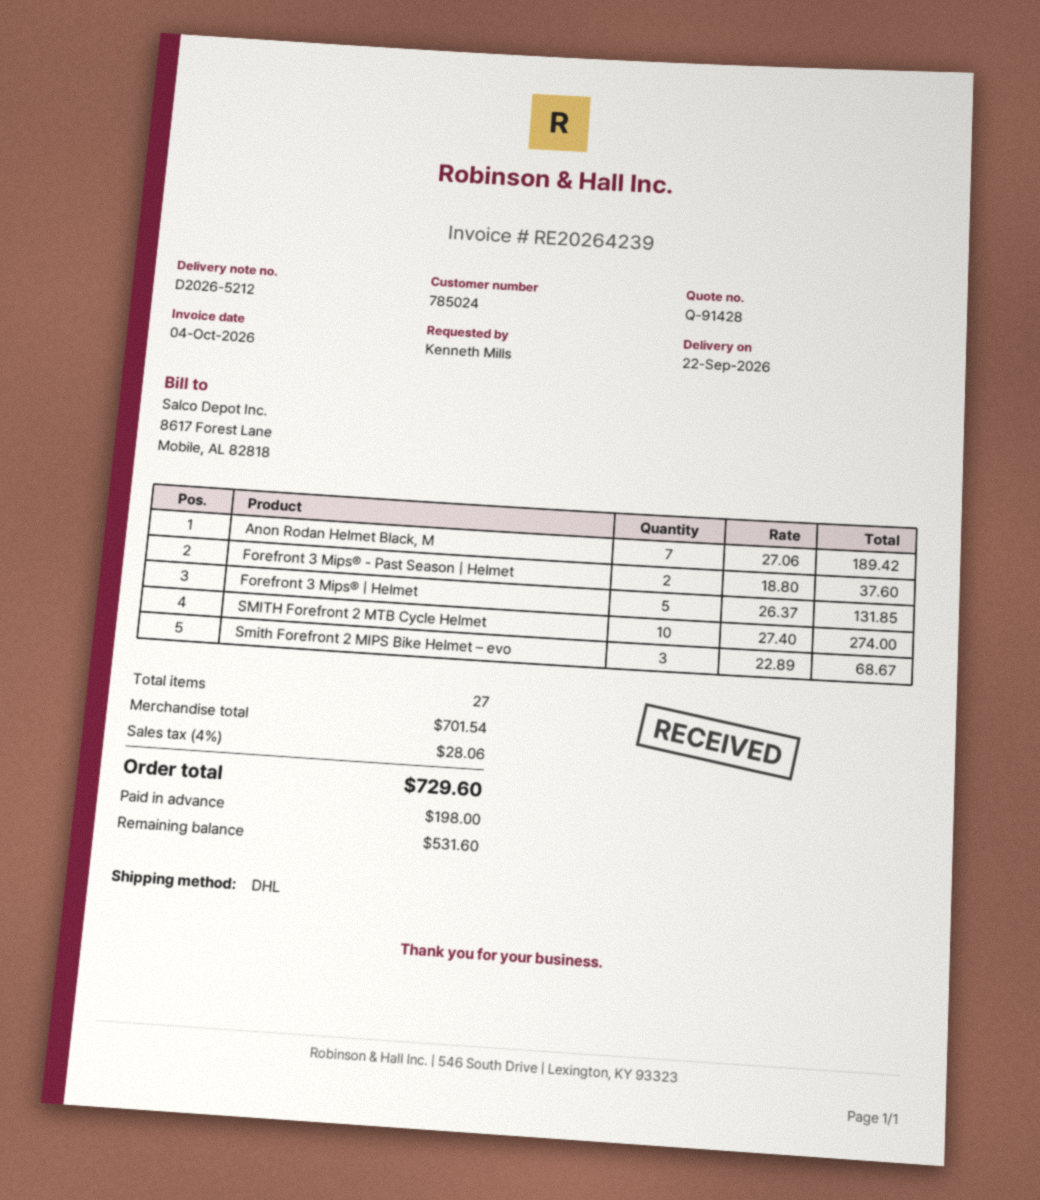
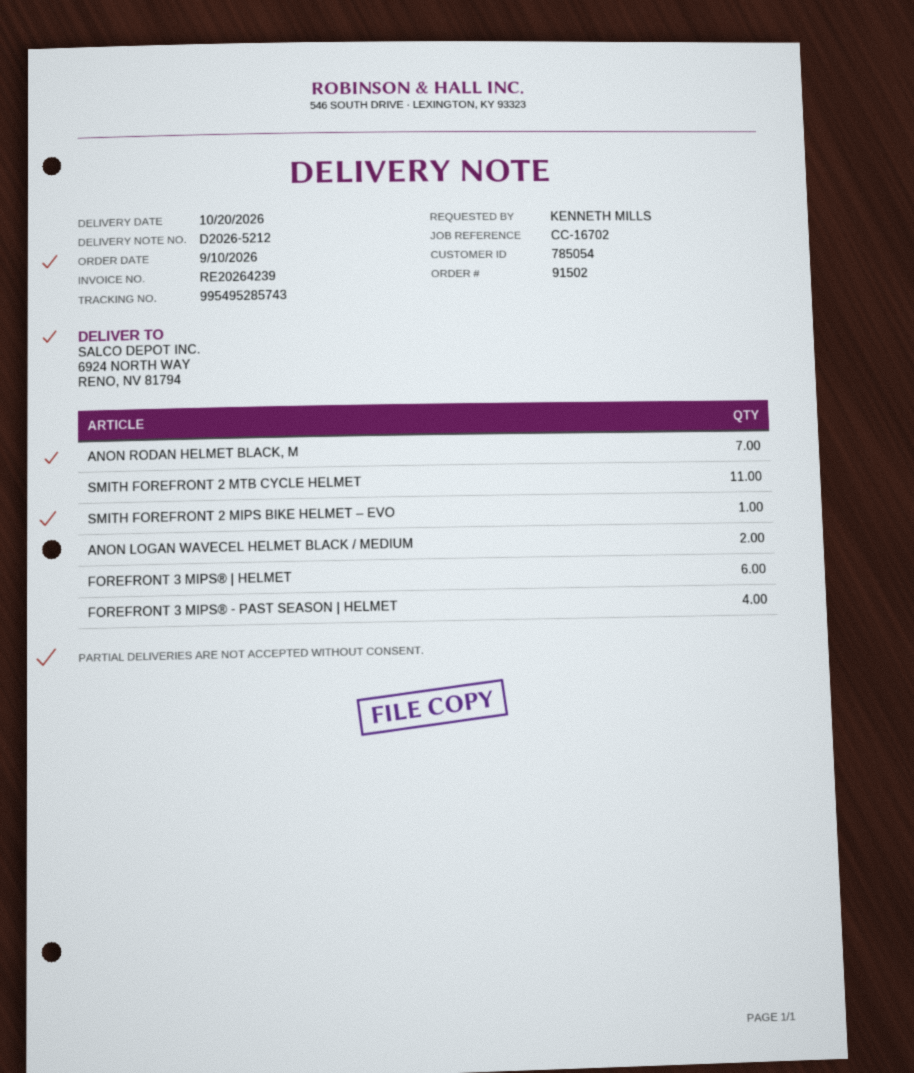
delivery date: 2026-09-22 -> 2026-10-20
customer number: 785024 -> 785054
Forefront 3 Mips® - Past Season | Helmet: 2 -> 4
Forefront 3 Mips® | Helmet: 5 -> 6
SMITH Forefront 2 MTB Cycle Helmet: 10 -> 11
Smith Forefront 2 MIPS Bike Helmet – evo: 3 -> 1
ANON LOGAN WAVECEL HELMET BLACK / MEDIUM: none -> 2

